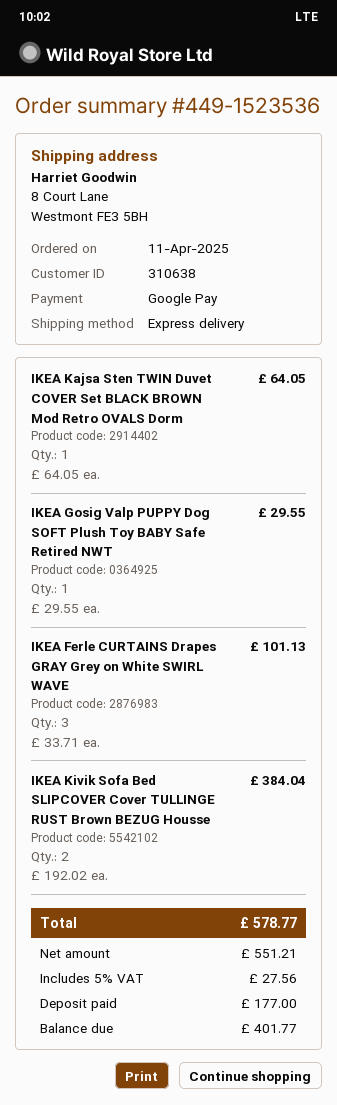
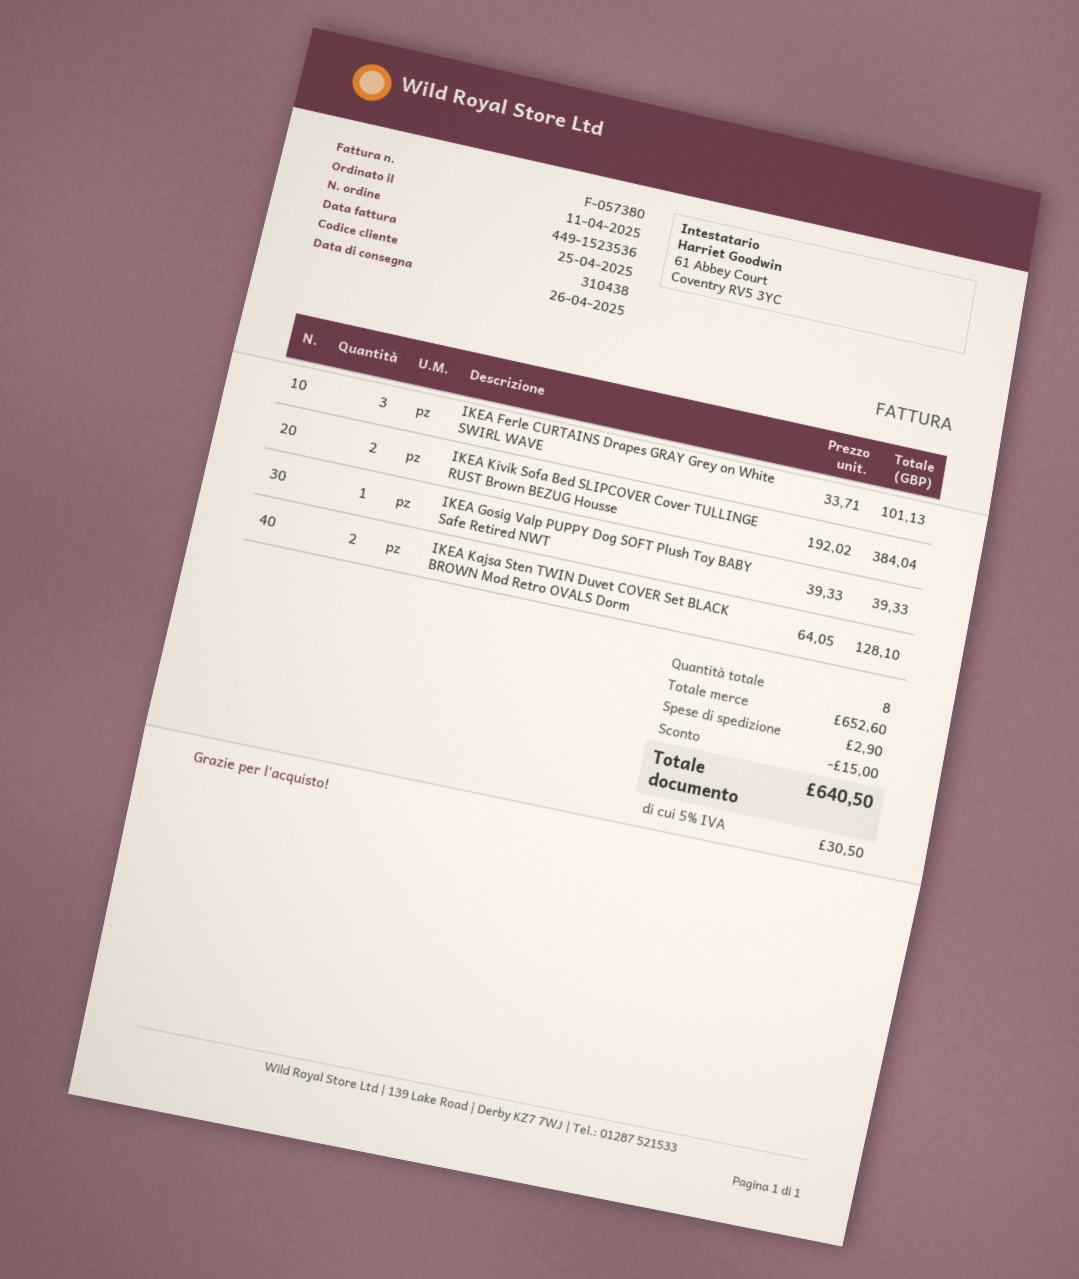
customer number: 310638 -> 310438
IKEA Kajsa Sten TWIN Duvet COVER Set BLACK BROWN Mod Retro OVALS Dorm: 1 x 64.05 = 64.05 -> 2 x 64.05 = 128.10
IKEA Gosig Valp PUPPY Dog SOFT Plush Toy BABY Safe Retired NWT: 1 x 29.55 = 29.55 -> 1 x 39.33 = 39.33
discount: none -> 15.00
shipping: none -> 2.90
tax: 5% = 27.56 -> 5% = 30.50
total: 578.77 -> 640.50

